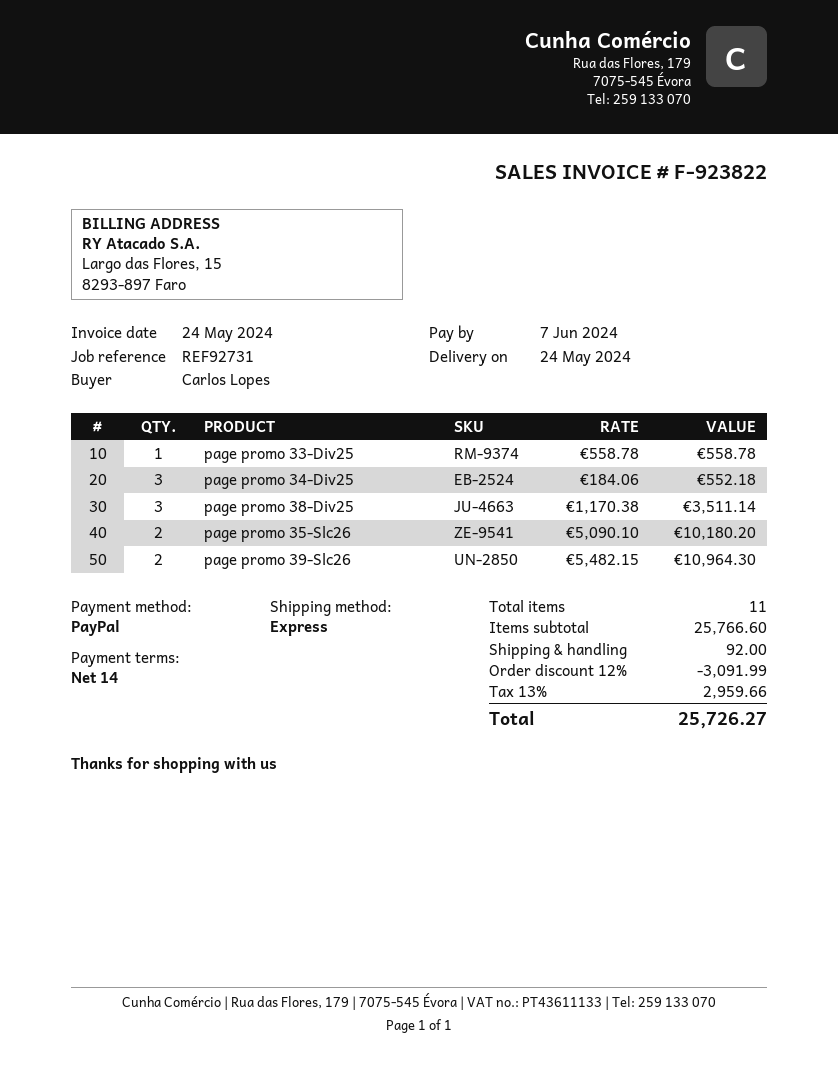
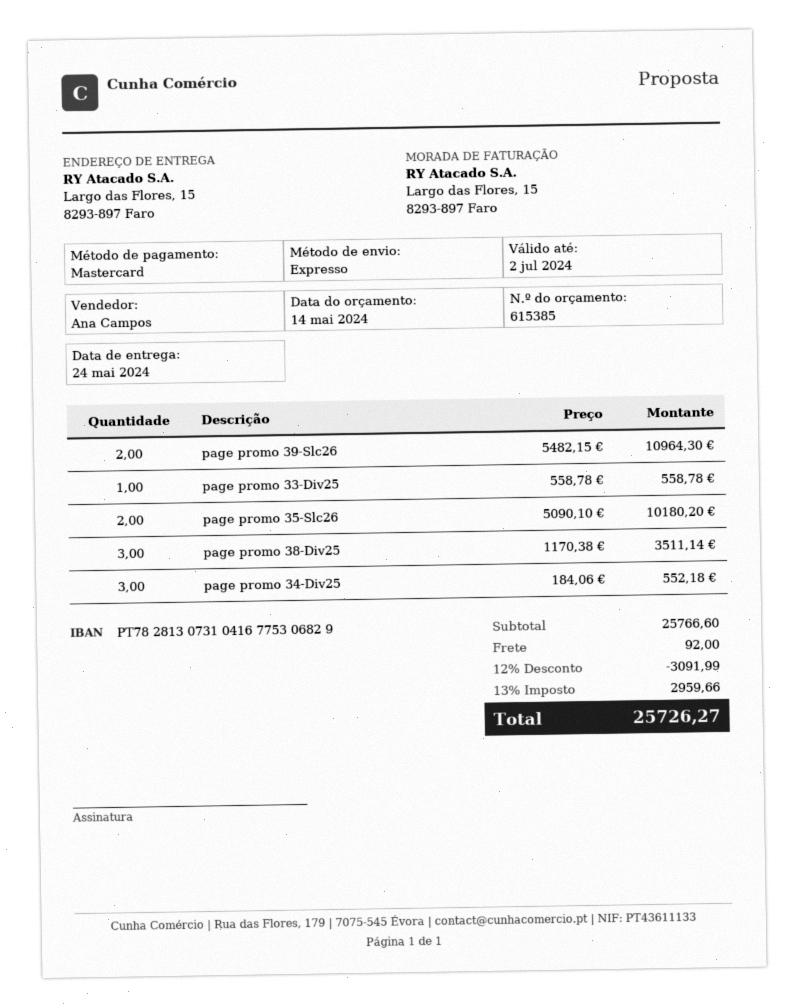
payment method: PayPal -> Mastercard

